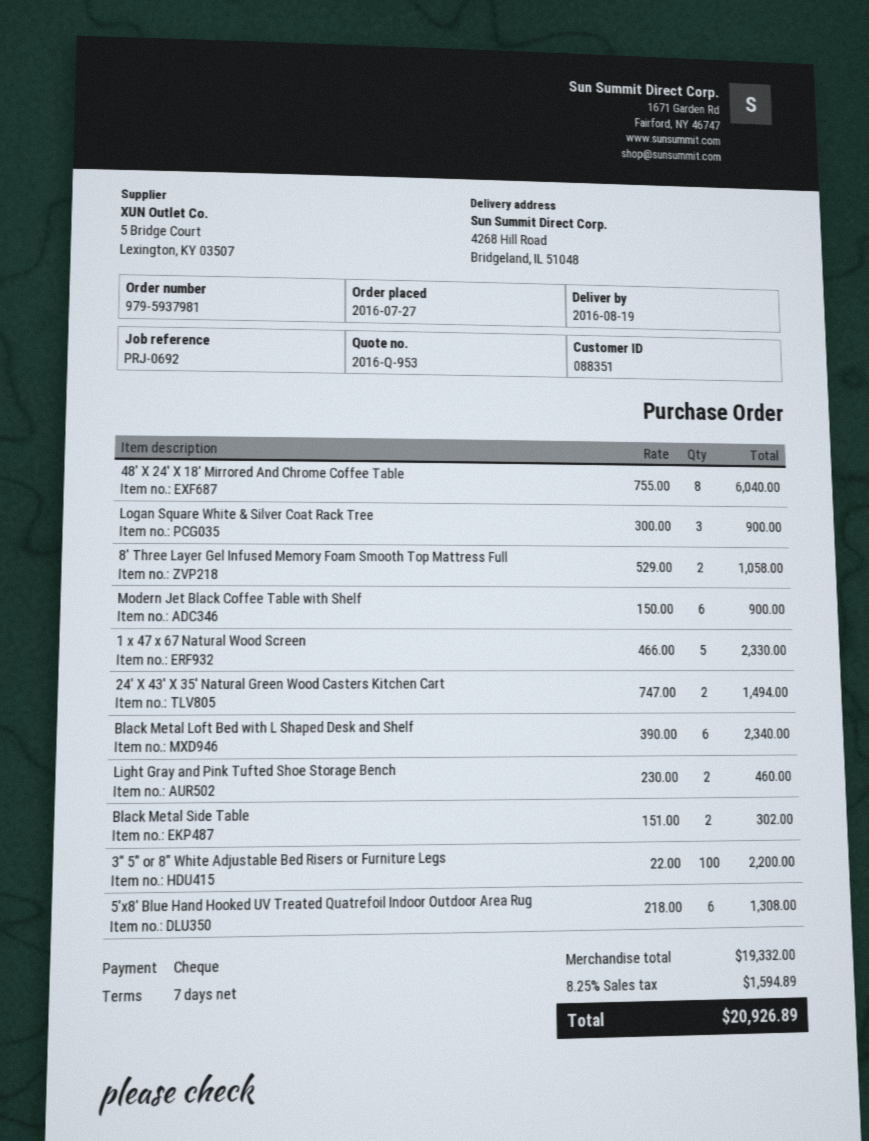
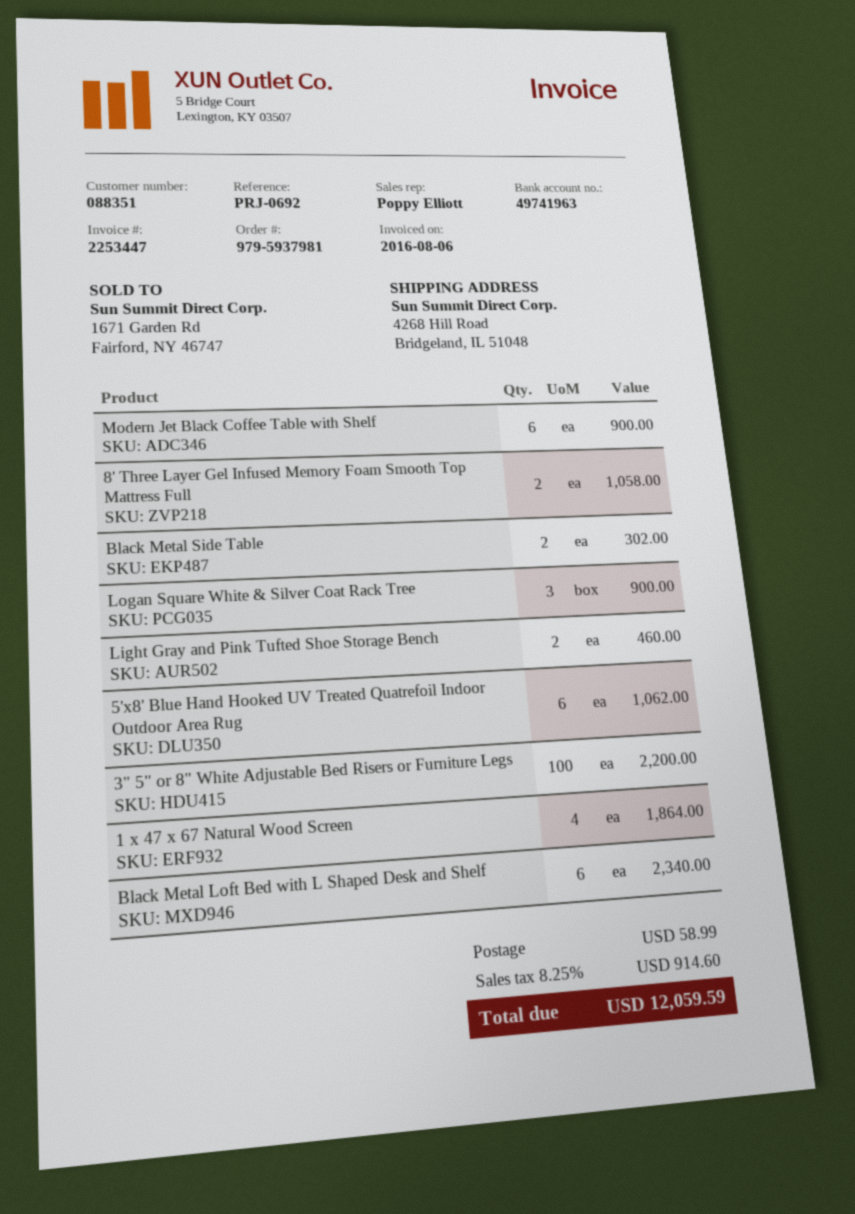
48' X 24' X 18' Mirrored And Chrome Coffee Table: 8 for 6040.00 -> none
1 x 47 x 67 Natural Wood Screen: 5 for 2330.00 -> 4 for 1864.00
24' X 43' X 35' Natural Green Wood Casters Kitchen Cart: 2 for 1494.00 -> none
5'x8' Blue Hand Hooked UV Treated Quatrefoil Indoor Outdoor Area Rug: 6 for 1308.00 -> 6 for 1062.00
shipping: none -> 58.99
tax: 8.25% = 1594.89 -> 8.25% = 914.60
total: 20926.89 -> 12059.59

